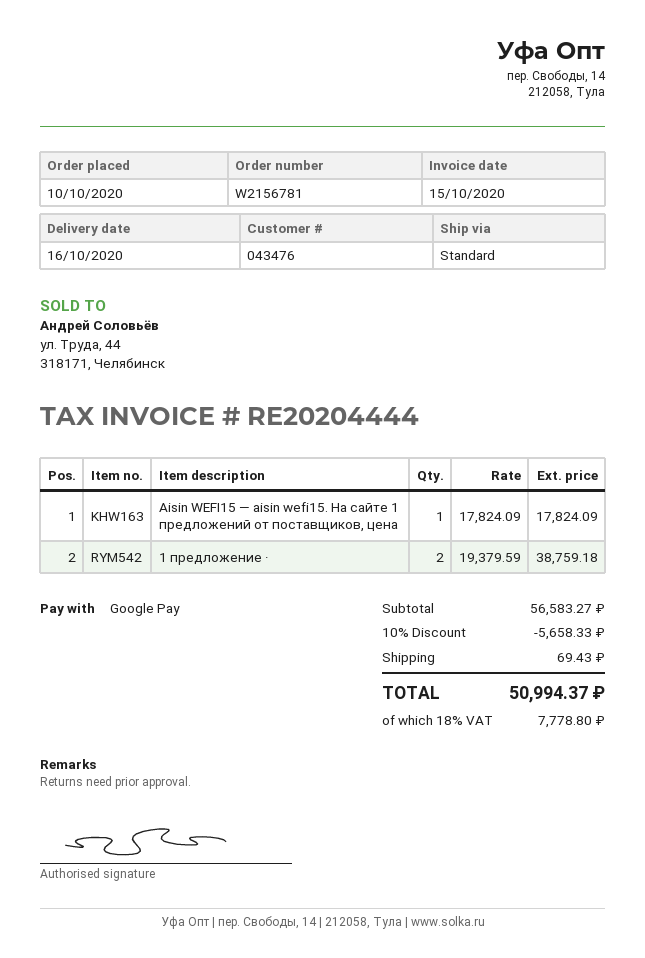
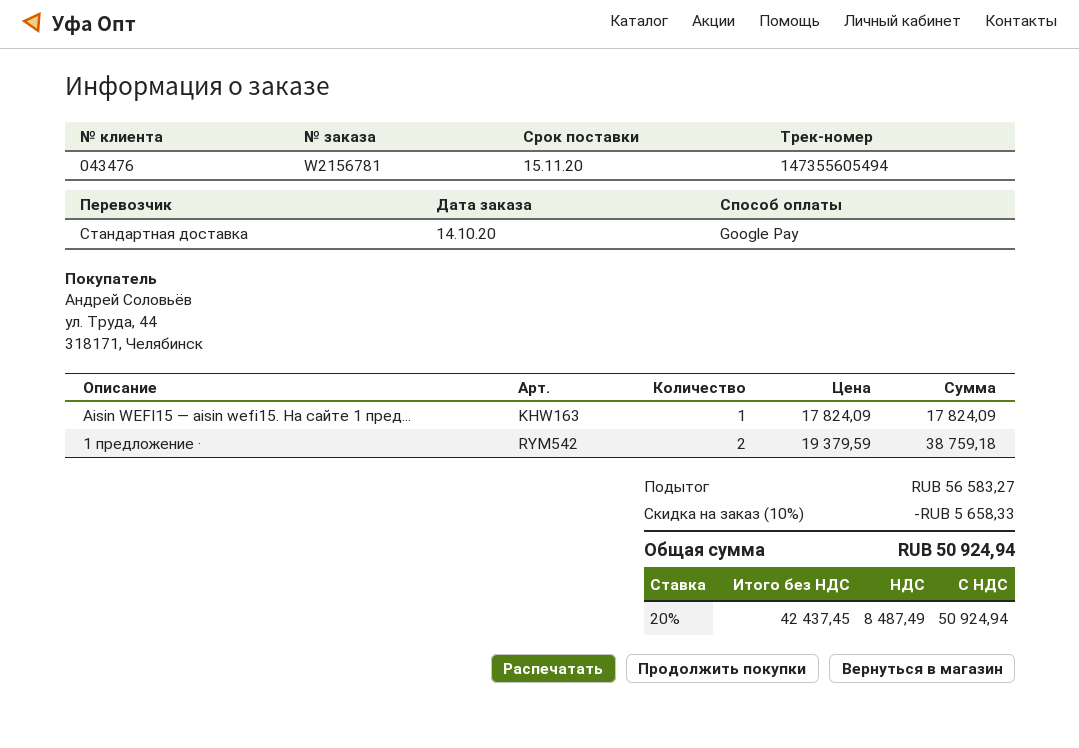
order date: 2020-10-10 -> 2020-10-14
delivery date: 2020-10-16 -> 2020-11-15
shipping: 69.43 -> none
tax: 18% = 7778.80 -> 20% = 8487.49
total: 50994.37 -> 50924.94

